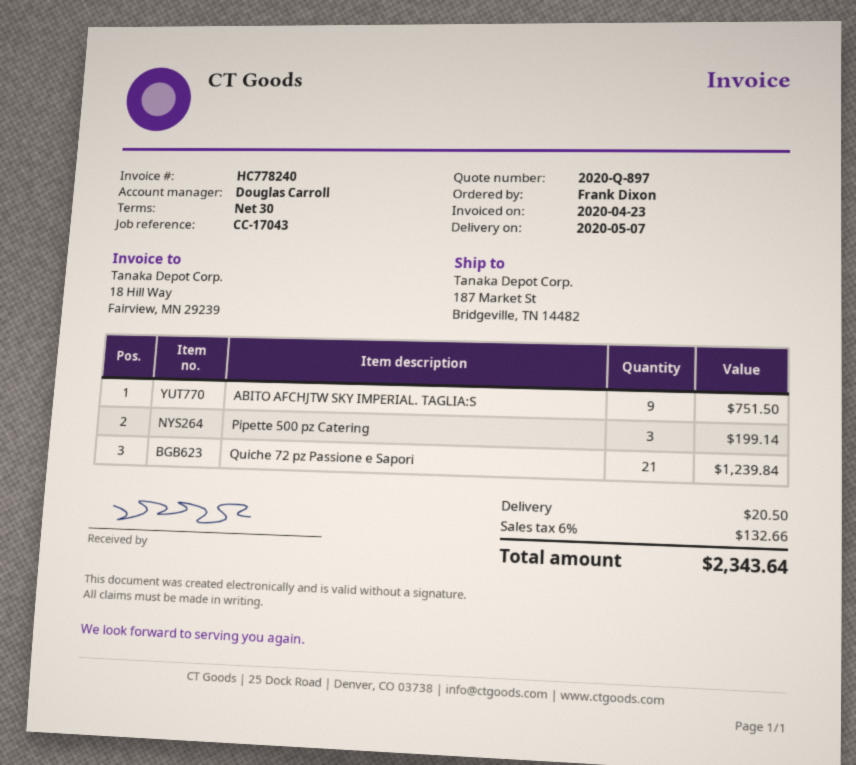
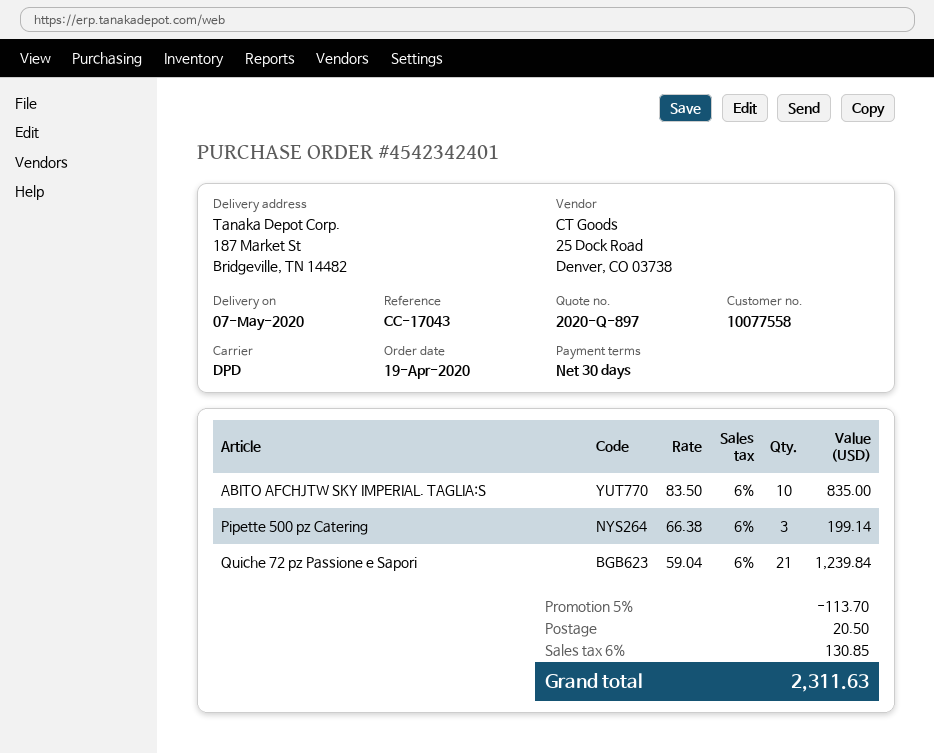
ABITO AFCHJTW SKY IMPERIAL. TAGLIA:S: 9 for 751.50 -> 10 for 835.00
discount: none -> 5% = 113.70
tax: 6% = 132.66 -> 6% = 130.85
total: 2343.64 -> 2311.63

